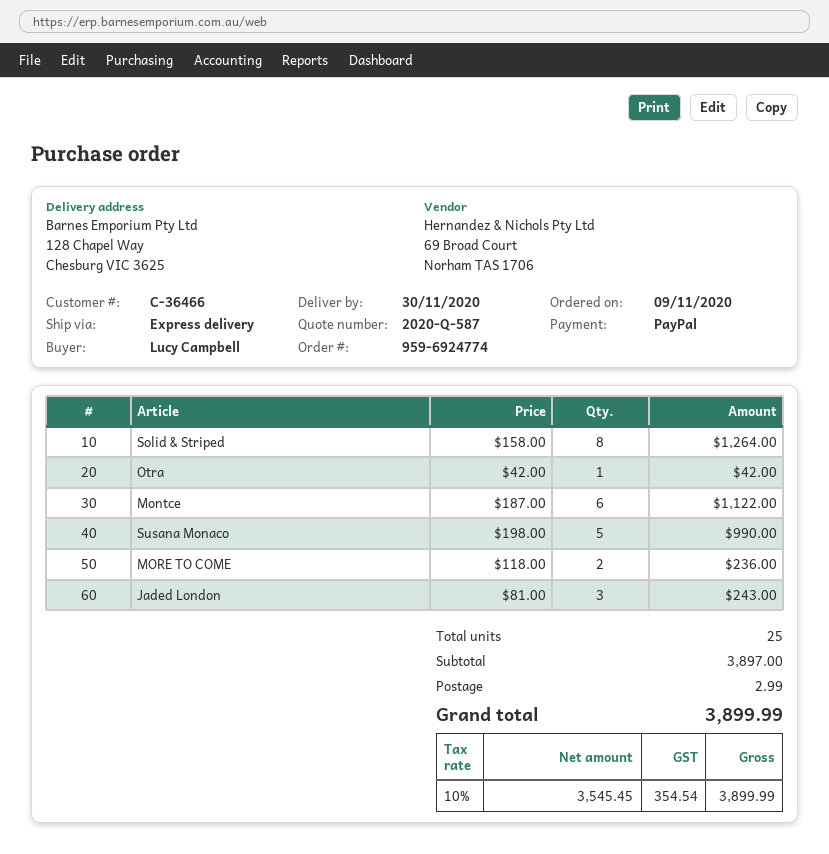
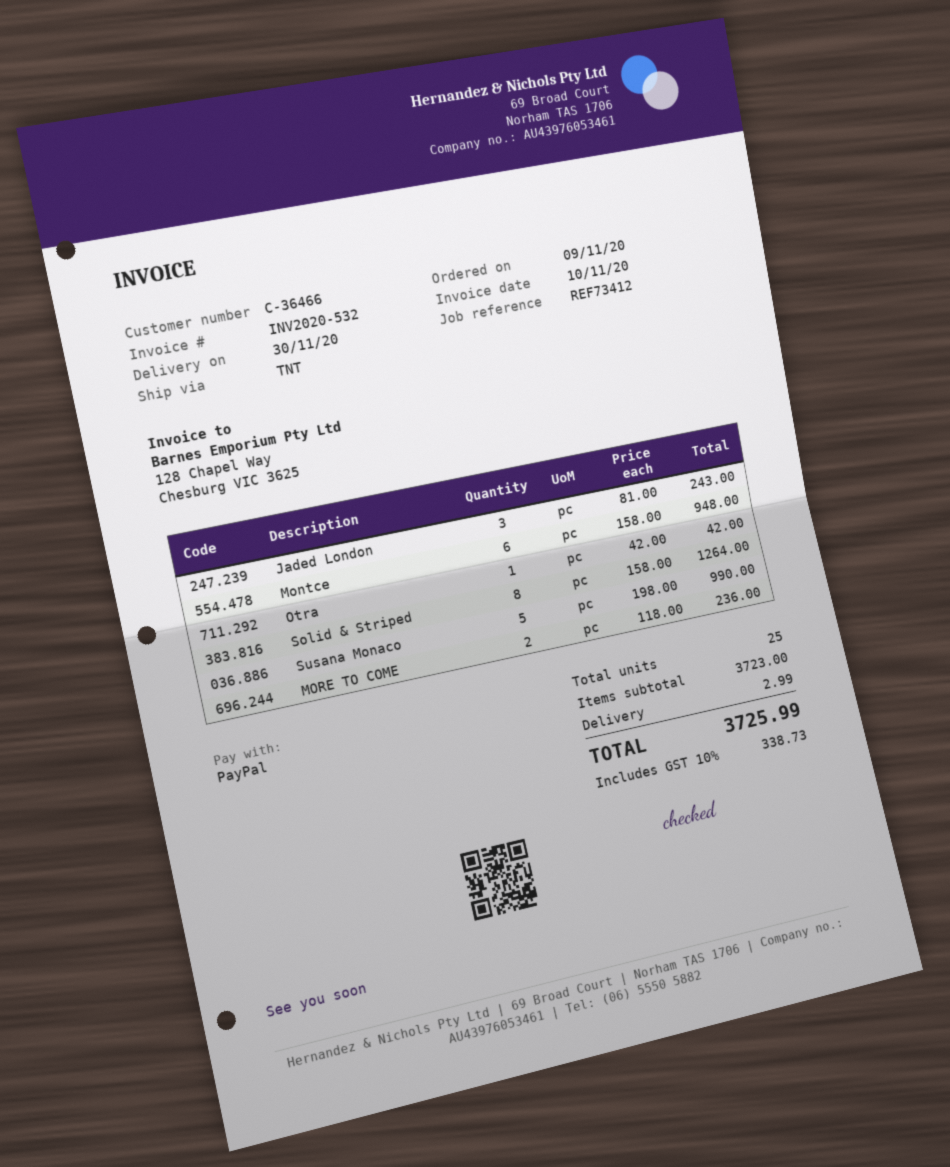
shipping method: express -> TNT
Montce: 6 x 187.00 = 1122.00 -> 6 x 158.00 = 948.00
subtotal: 3897.00 -> 3723.00
tax: 10% = 354.54 -> 10% = 338.73
total: 3899.99 -> 3725.99

